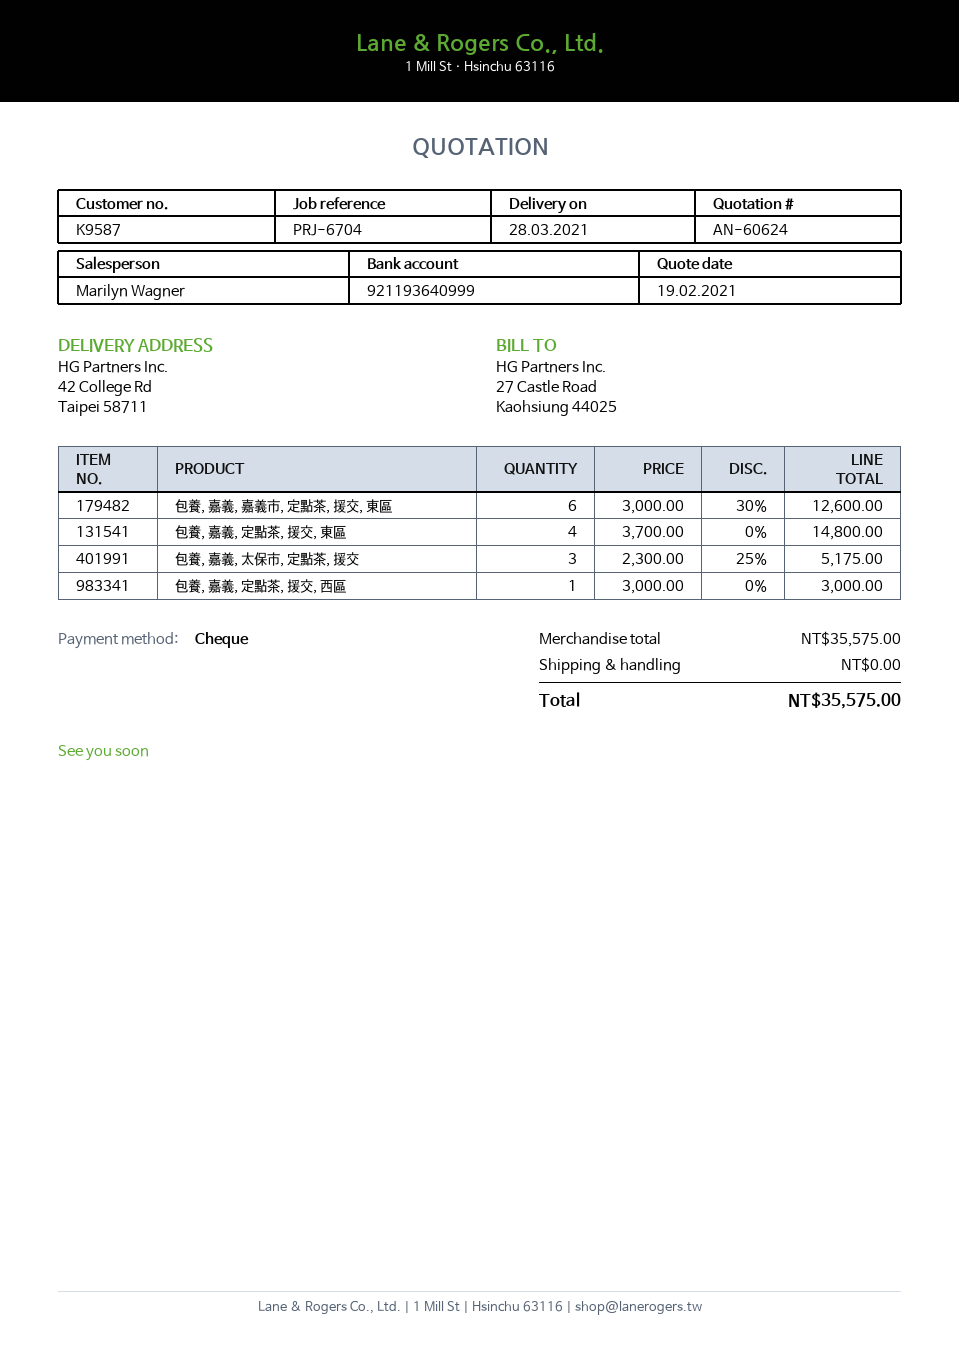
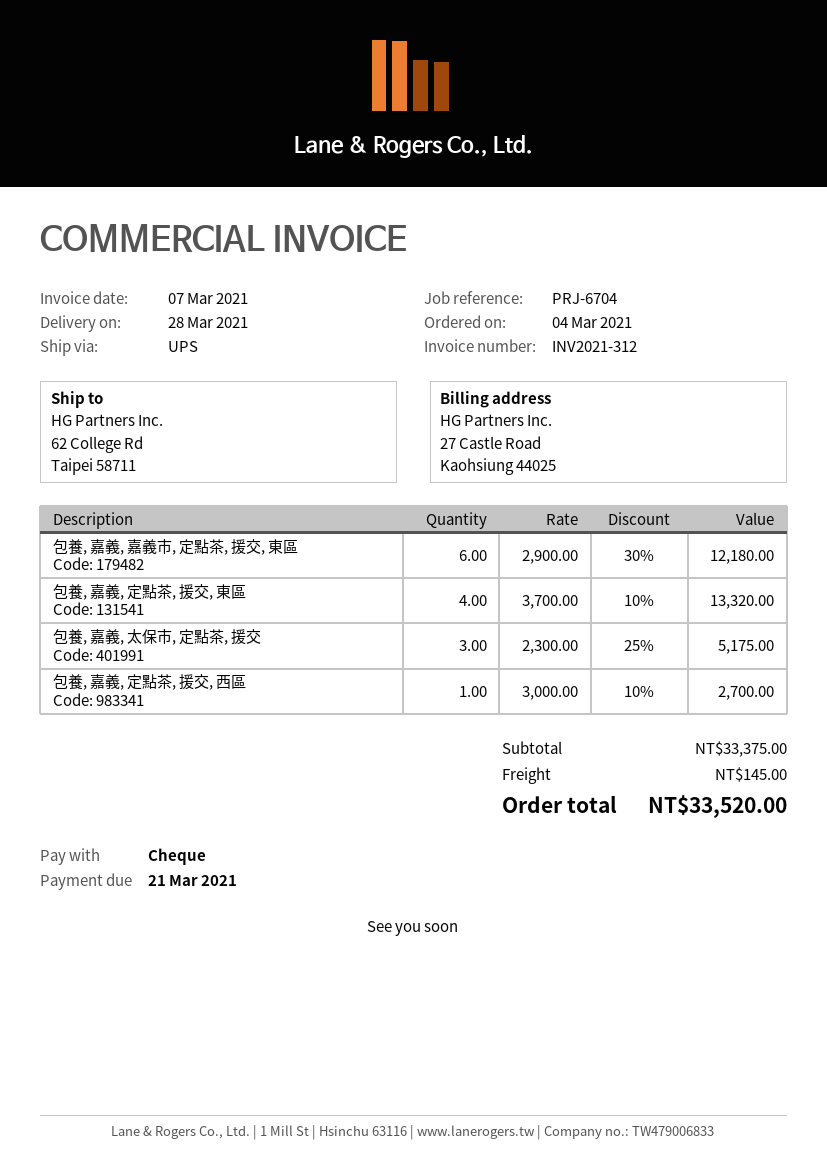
ship to: 42 College Rd, Taipei 58711 -> 62 College Rd, Taipei 58711
包養, 嘉義, 嘉義市, 定點茶, 援交, 東區: 6 x 3000.00 - 30% = 12600.00 -> 6 x 2900.00 - 30% = 12180.00
包養, 嘉義, 定點茶, 援交, 東區: 4 x 3700.00 = 14800.00 -> 4 x 3700.00 - 10% = 13320.00
包養, 嘉義, 定點茶, 援交, 西區: 1 x 3000.00 = 3000.00 -> 1 x 3000.00 - 10% = 2700.00
subtotal: 35575.00 -> 33375.00
shipping: 0.00 -> 145.00
total: 35575.00 -> 33520.00

